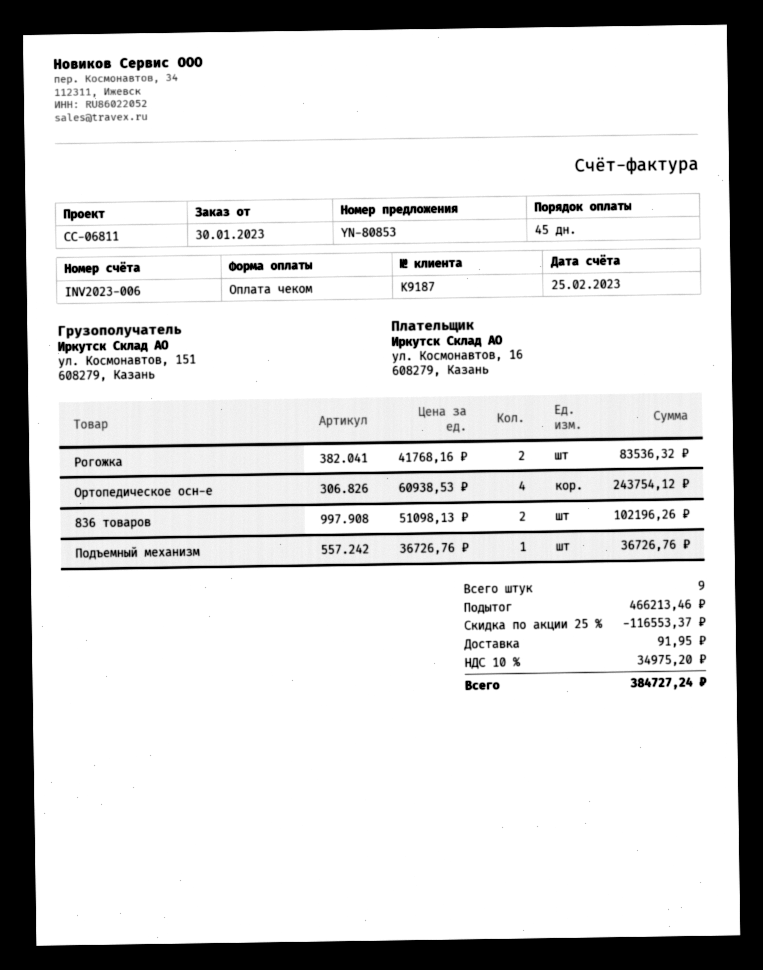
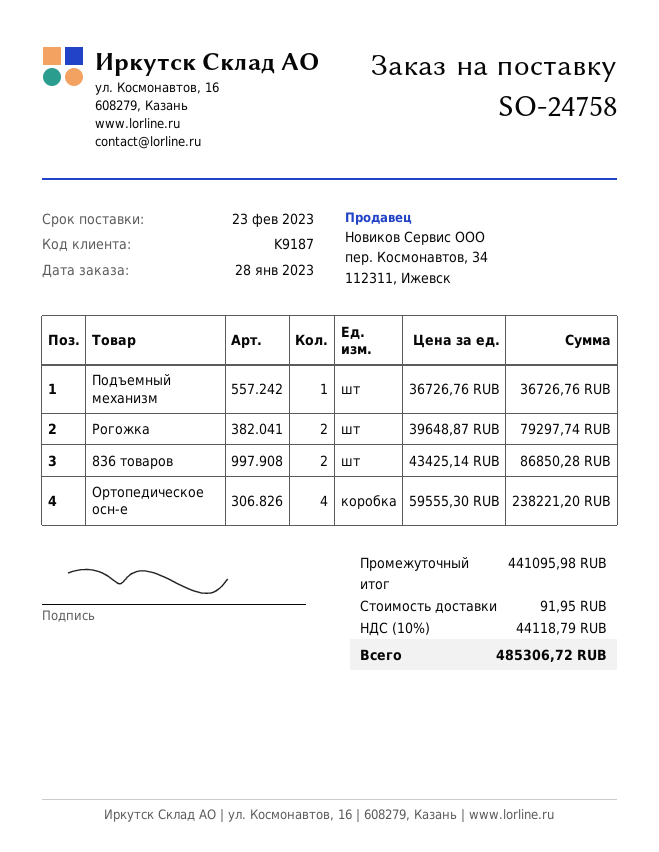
order date: 2023-01-30 -> 2023-01-28
Рогожка: 2 x 41768.16 = 83536.32 -> 2 x 39648.87 = 79297.74
Ортопедическое осн-е: 4 x 60938.53 = 243754.12 -> 4 x 59555.30 = 238221.20
836 товаров: 2 x 51098.13 = 102196.26 -> 2 x 43425.14 = 86850.28
subtotal: 466213.46 -> 441095.98
discount: 25% = 116553.37 -> none
tax: 10% = 34975.20 -> 10% = 44118.79
total: 384727.24 -> 485306.72

